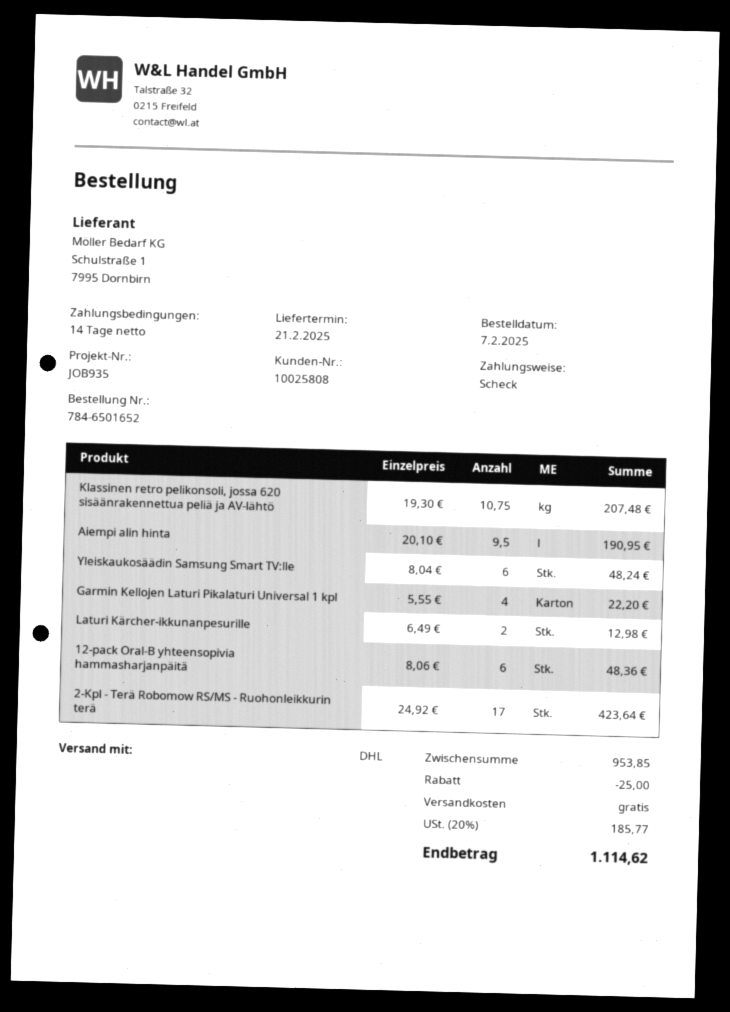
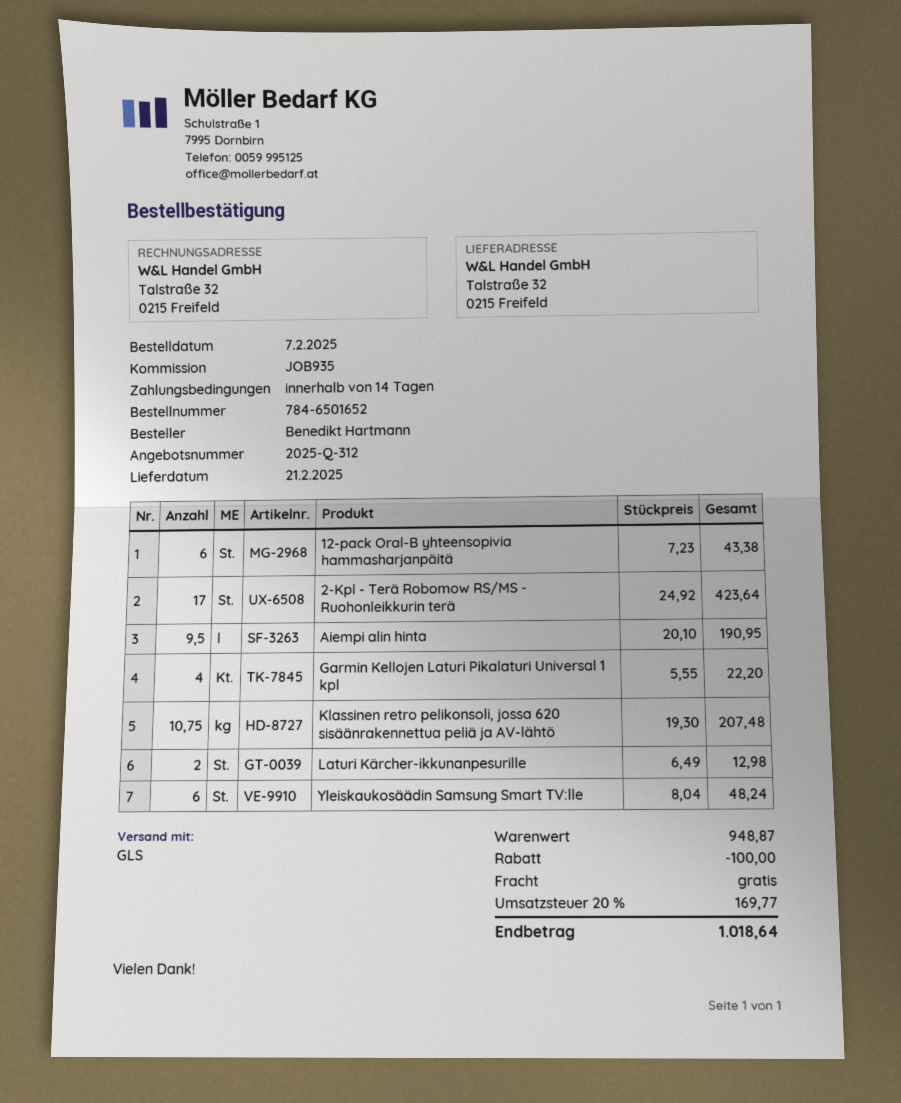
shipping method: DHL -> GLS
12-pack Oral-B yhteensopivia hammasharjanpäitä: 6 x 8.06 = 48.36 -> 6 x 7.23 = 43.38
subtotal: 953.85 -> 948.87
discount: 25.00 -> 100.00
tax: 20% = 185.77 -> 20% = 169.77
total: 1114.62 -> 1018.64

